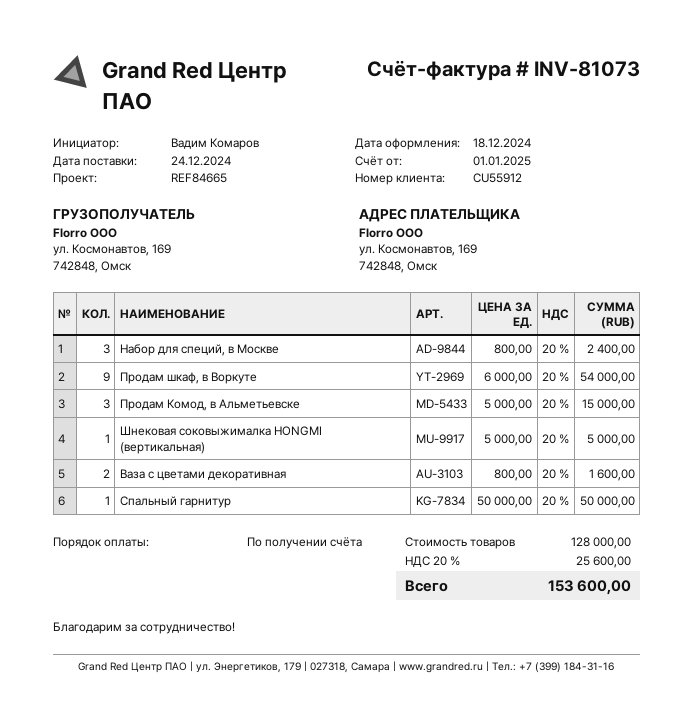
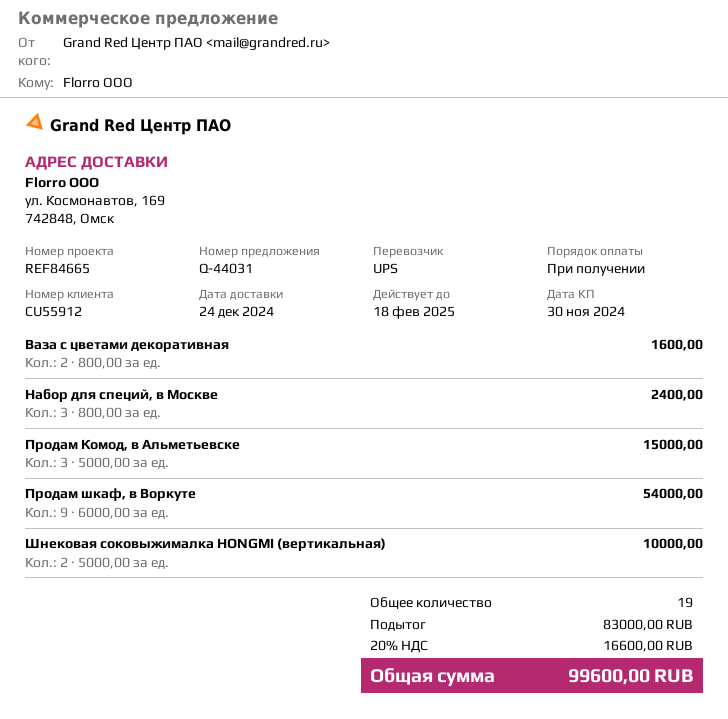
Шнековая соковыжималка HONGMI (вертикальная): 1 x 5000.00 = 5000.00 -> 2 x 5000.00 = 10000.00
Спальный гарнитур: 1 x 50000.00 = 50000.00 -> none
subtotal: 128000.00 -> 83000.00
tax: 20% = 25600.00 -> 20% = 16600.00
total: 153600.00 -> 99600.00

